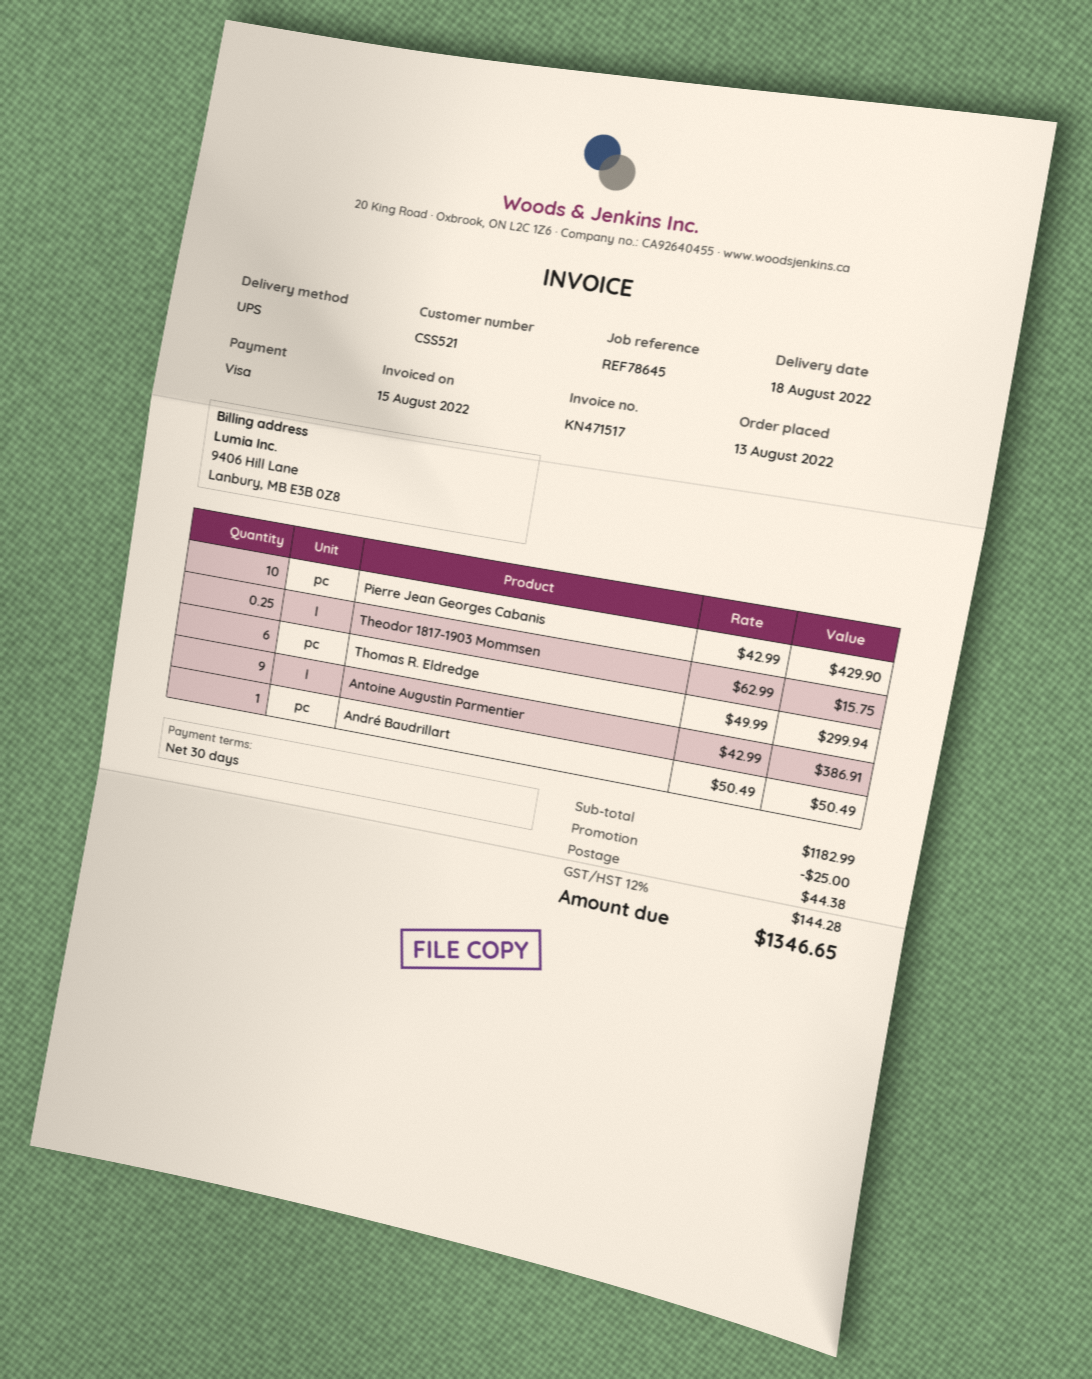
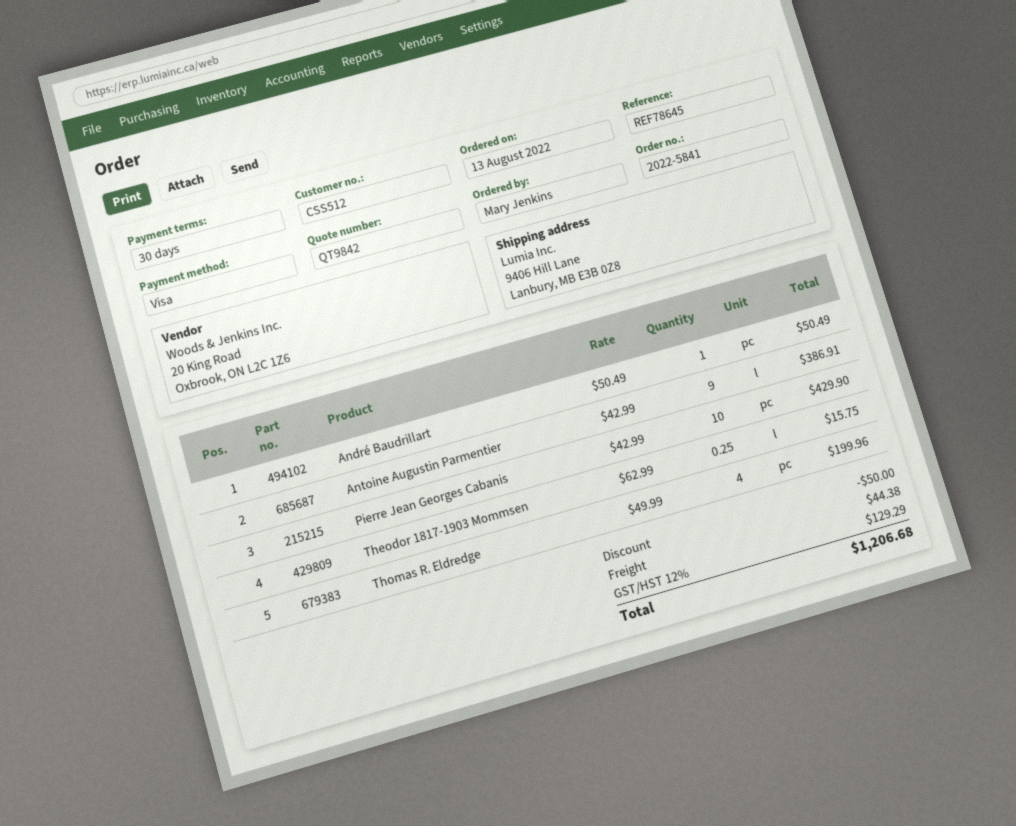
customer number: CSS521 -> CSS512
Thomas R. Eldredge: 6 x 49.99 = 299.94 -> 4 x 49.99 = 199.96
discount: 25.00 -> 50.00
tax: 12% = 144.28 -> 12% = 129.29
total: 1346.65 -> 1206.68

